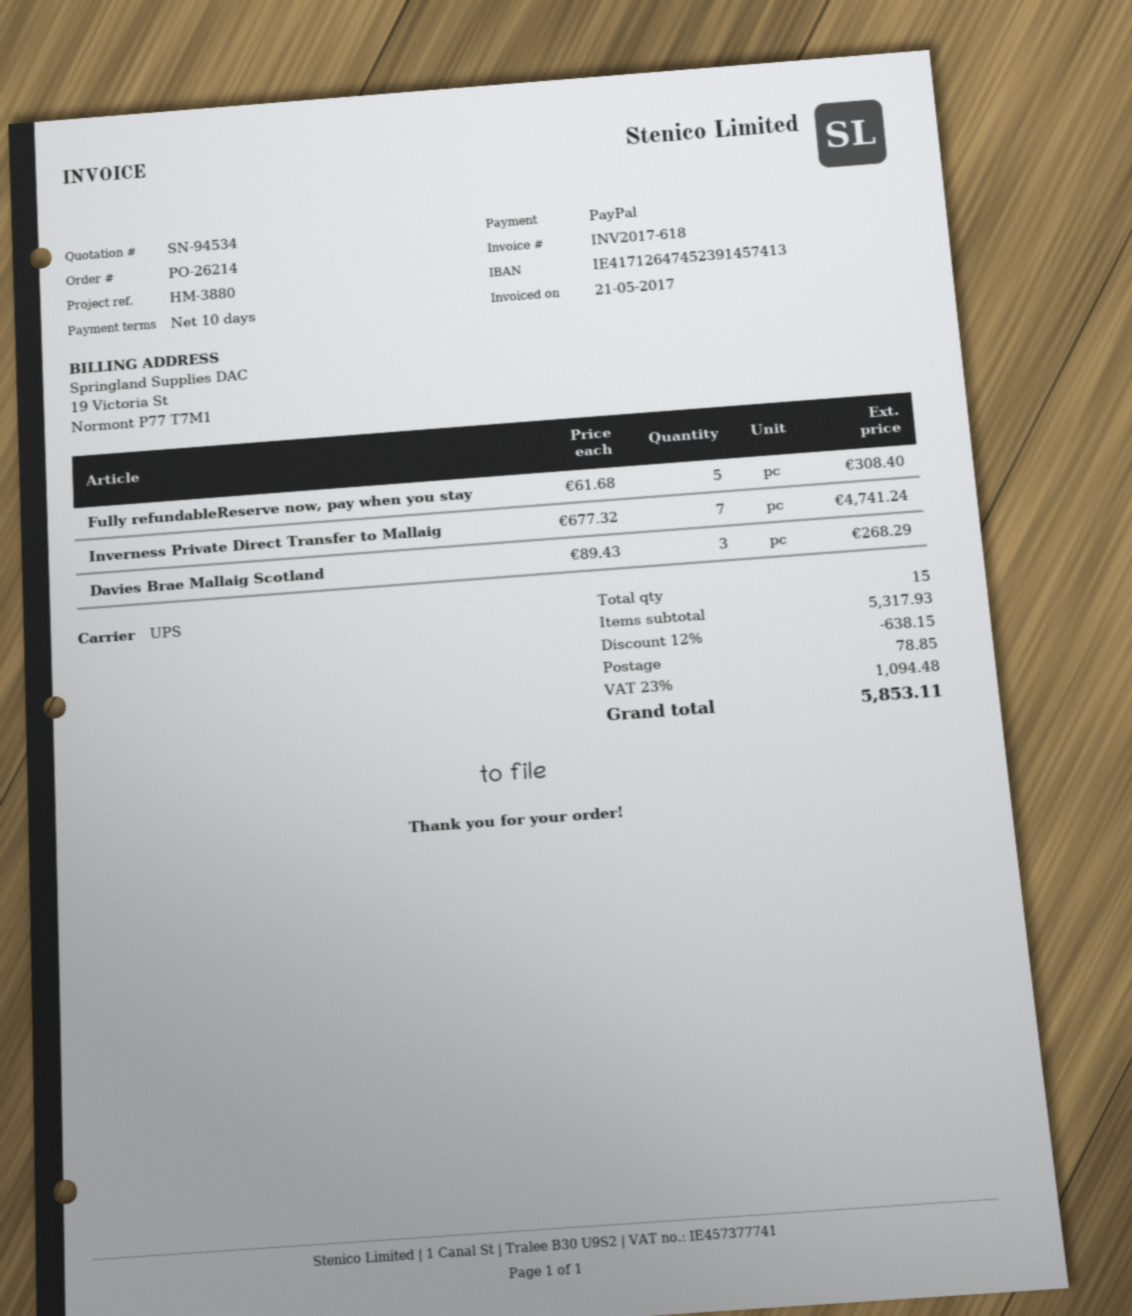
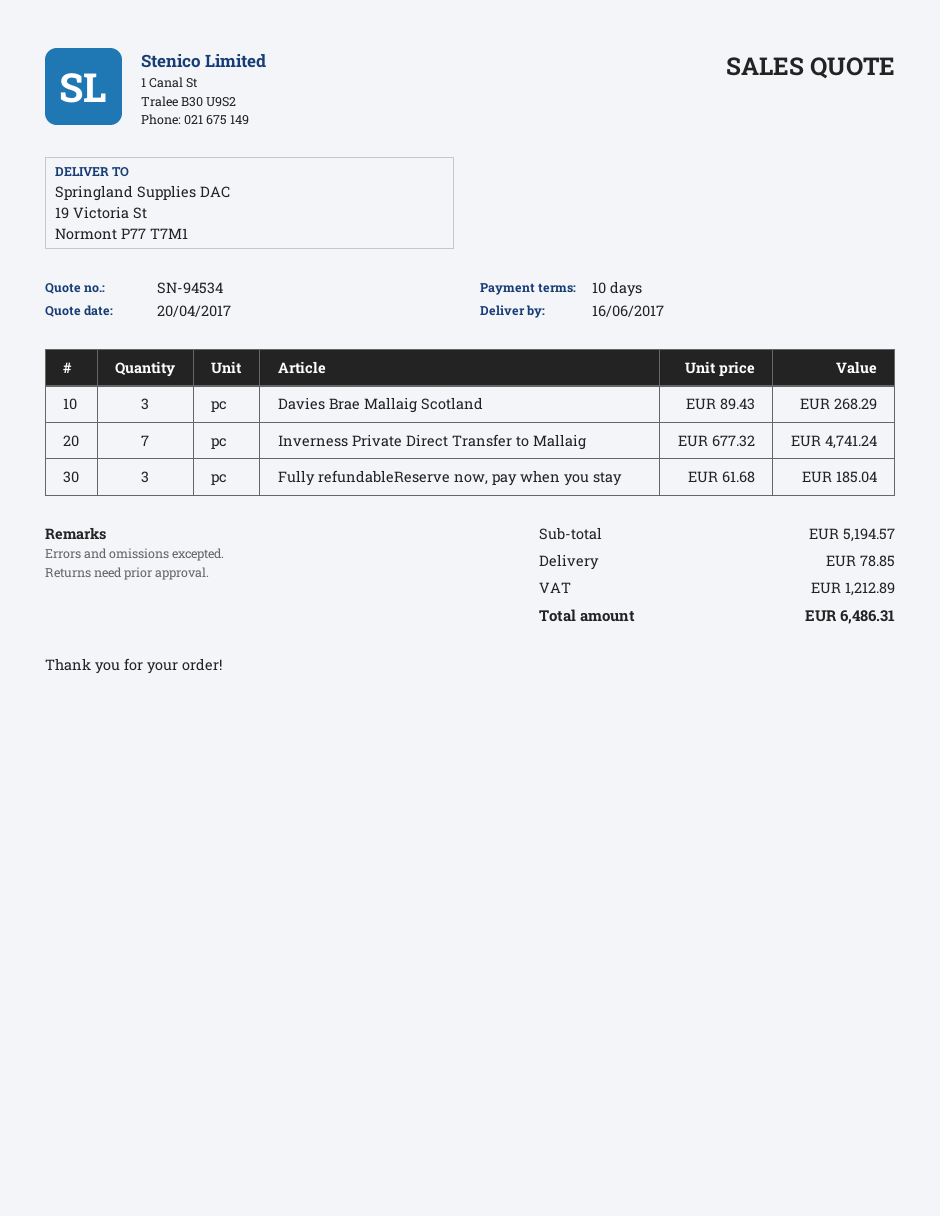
Fully refundableReserve now, pay when you stay: 5 x 61.68 = 308.40 -> 3 x 61.68 = 185.04
subtotal: 5317.93 -> 5194.57
discount: 12% = 638.15 -> none
tax: 1094.48 -> 1212.89
total: 5853.11 -> 6486.31

